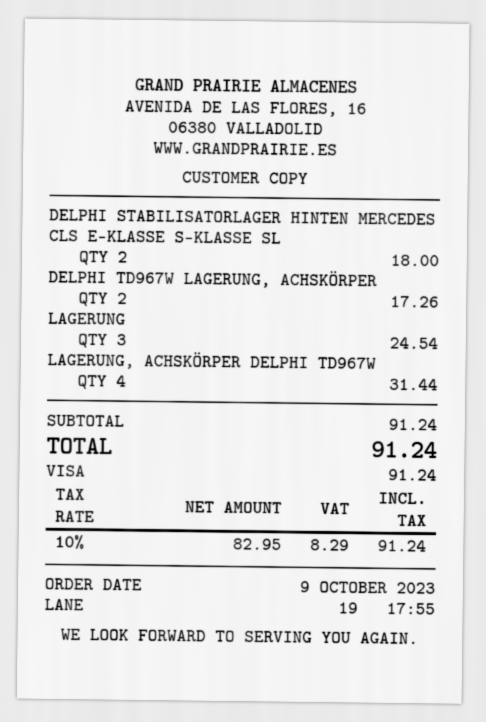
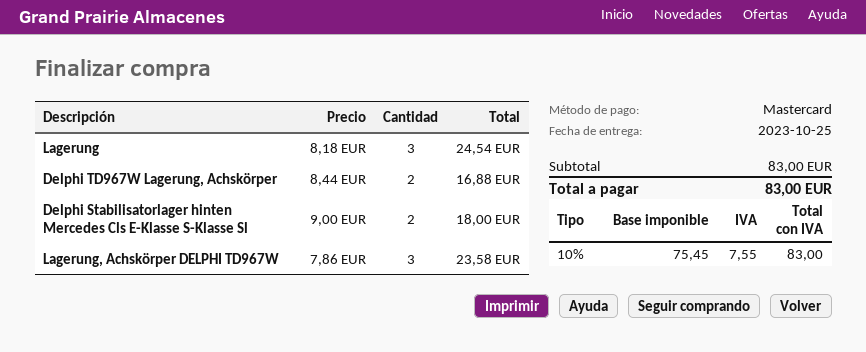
payment method: Visa -> Mastercard
DELPHI TD967W LAGERUNG, ACHSKÖRPER: 2 for 17.26 -> 2 for 16.88
LAGERUNG, ACHSKÖRPER DELPHI TD967W: 4 for 31.44 -> 3 for 23.58
subtotal: 91.24 -> 83.00
net: 82.95 -> 75.45
tax: 10% = 8.29 -> 10% = 7.55
total: 91.24 -> 83.00

